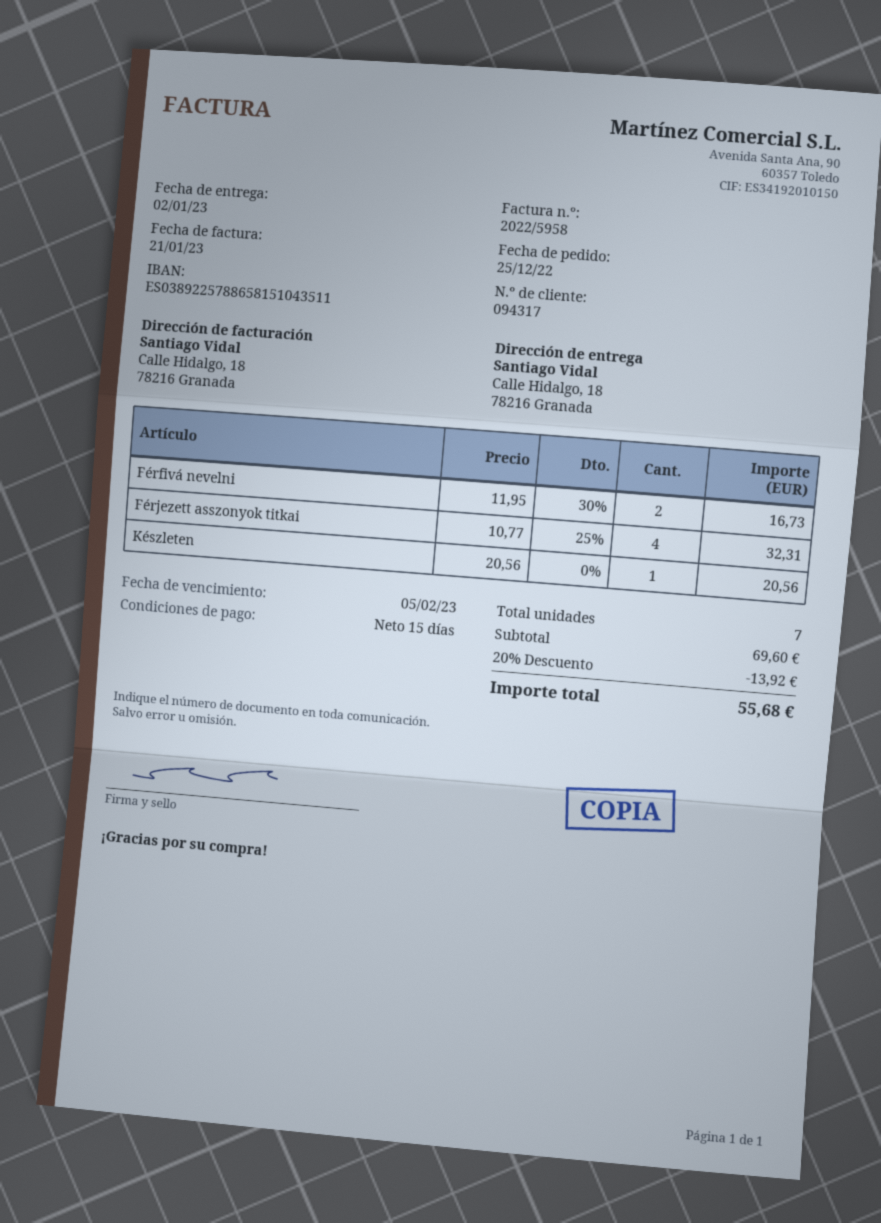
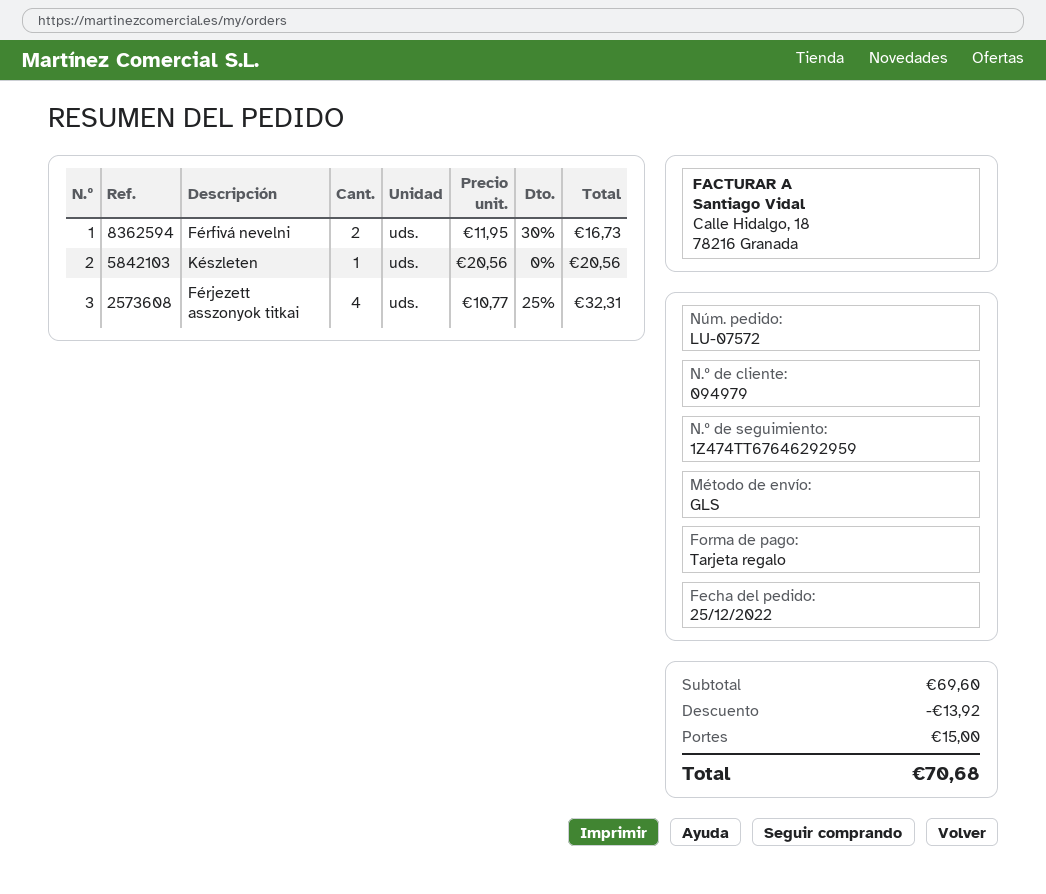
customer number: 094317 -> 094979
shipping: none -> 15.00
total: 55.68 -> 70.68

